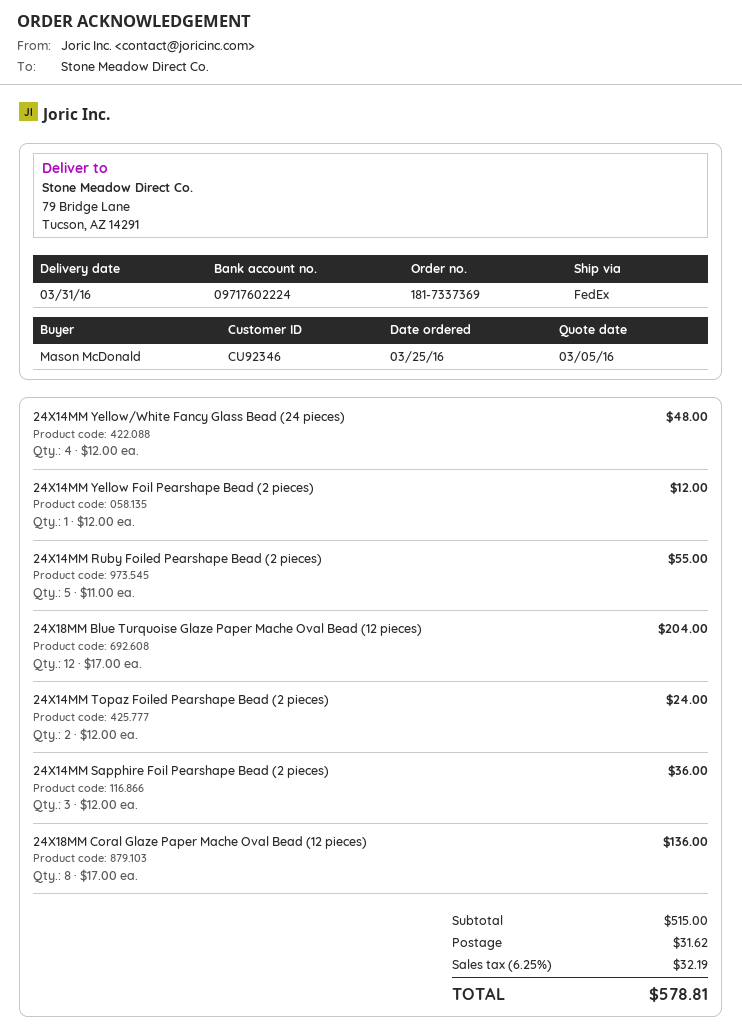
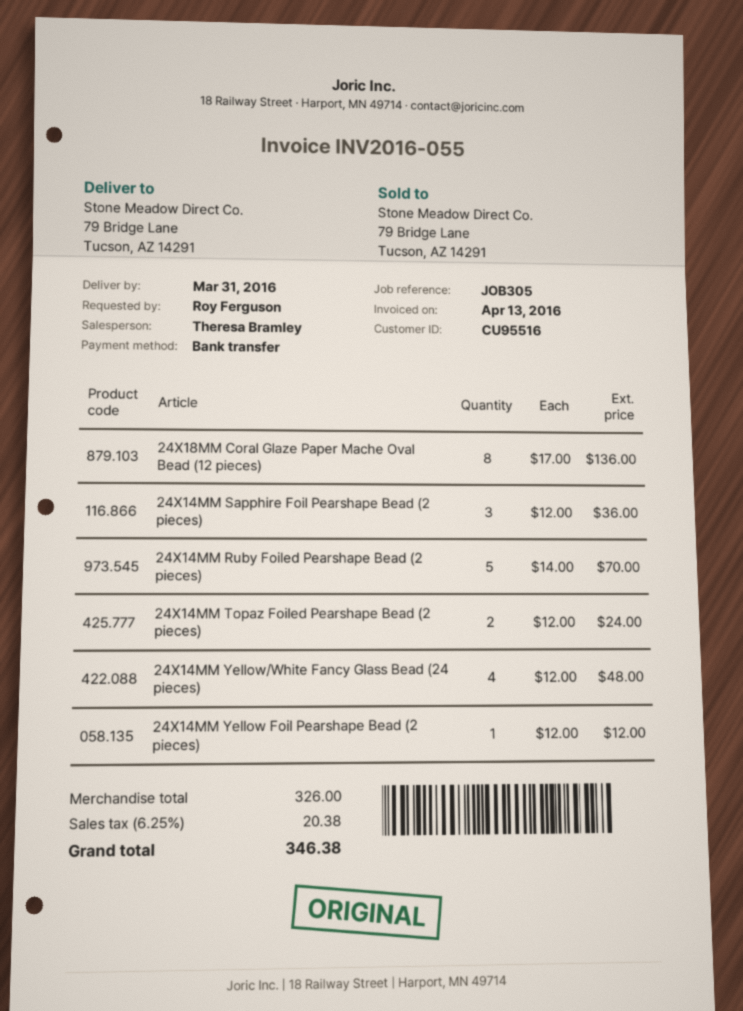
customer number: CU92346 -> CU95516
ordered by: Mason McDonald -> Roy Ferguson
24X14MM Ruby Foiled Pearshape Bead (2 pieces): 5 x 11.00 = 55.00 -> 5 x 14.00 = 70.00
24X18MM Blue Turquoise Glaze Paper Mache Oval Bead (12 pieces): 12 x 17.00 = 204.00 -> none
subtotal: 515.00 -> 326.00
shipping: 31.62 -> none
tax: 6.25% = 32.19 -> 6.25% = 20.38
total: 578.81 -> 346.38

